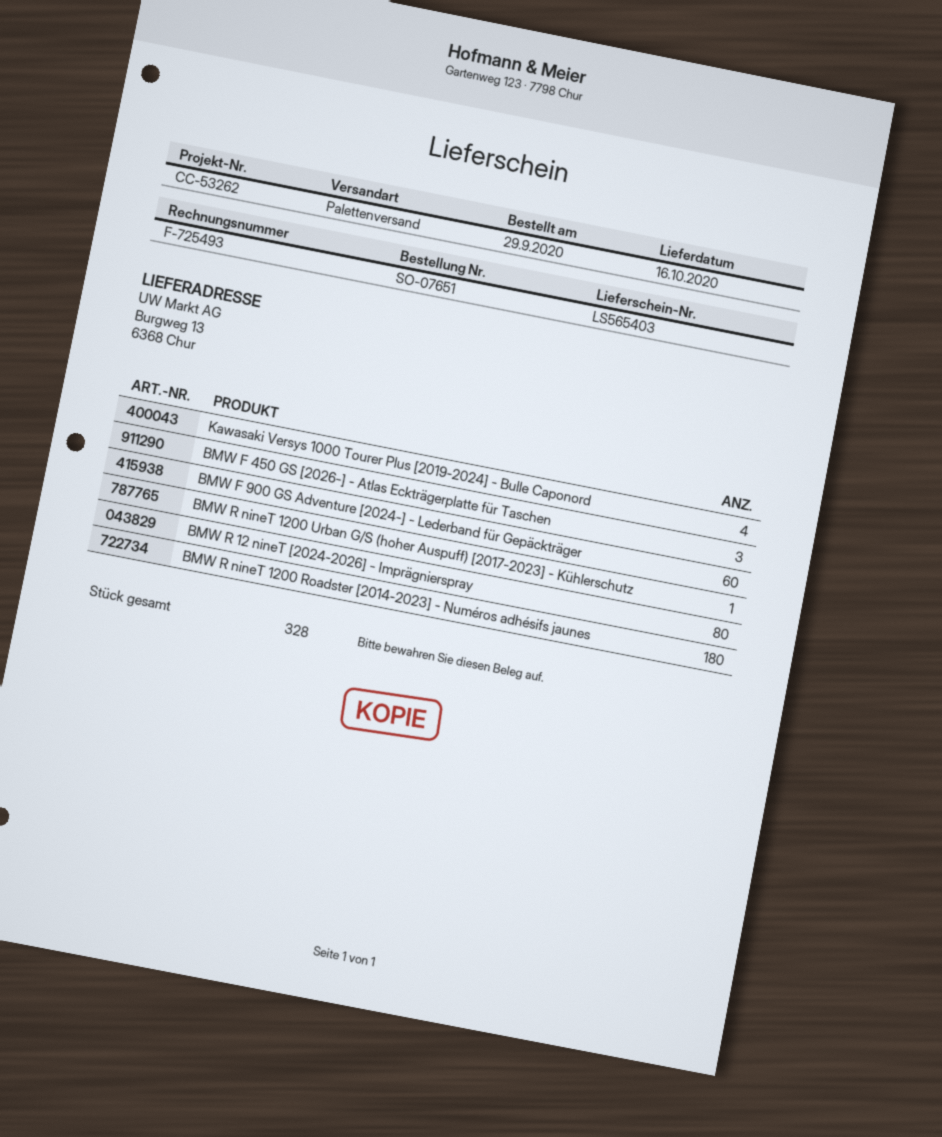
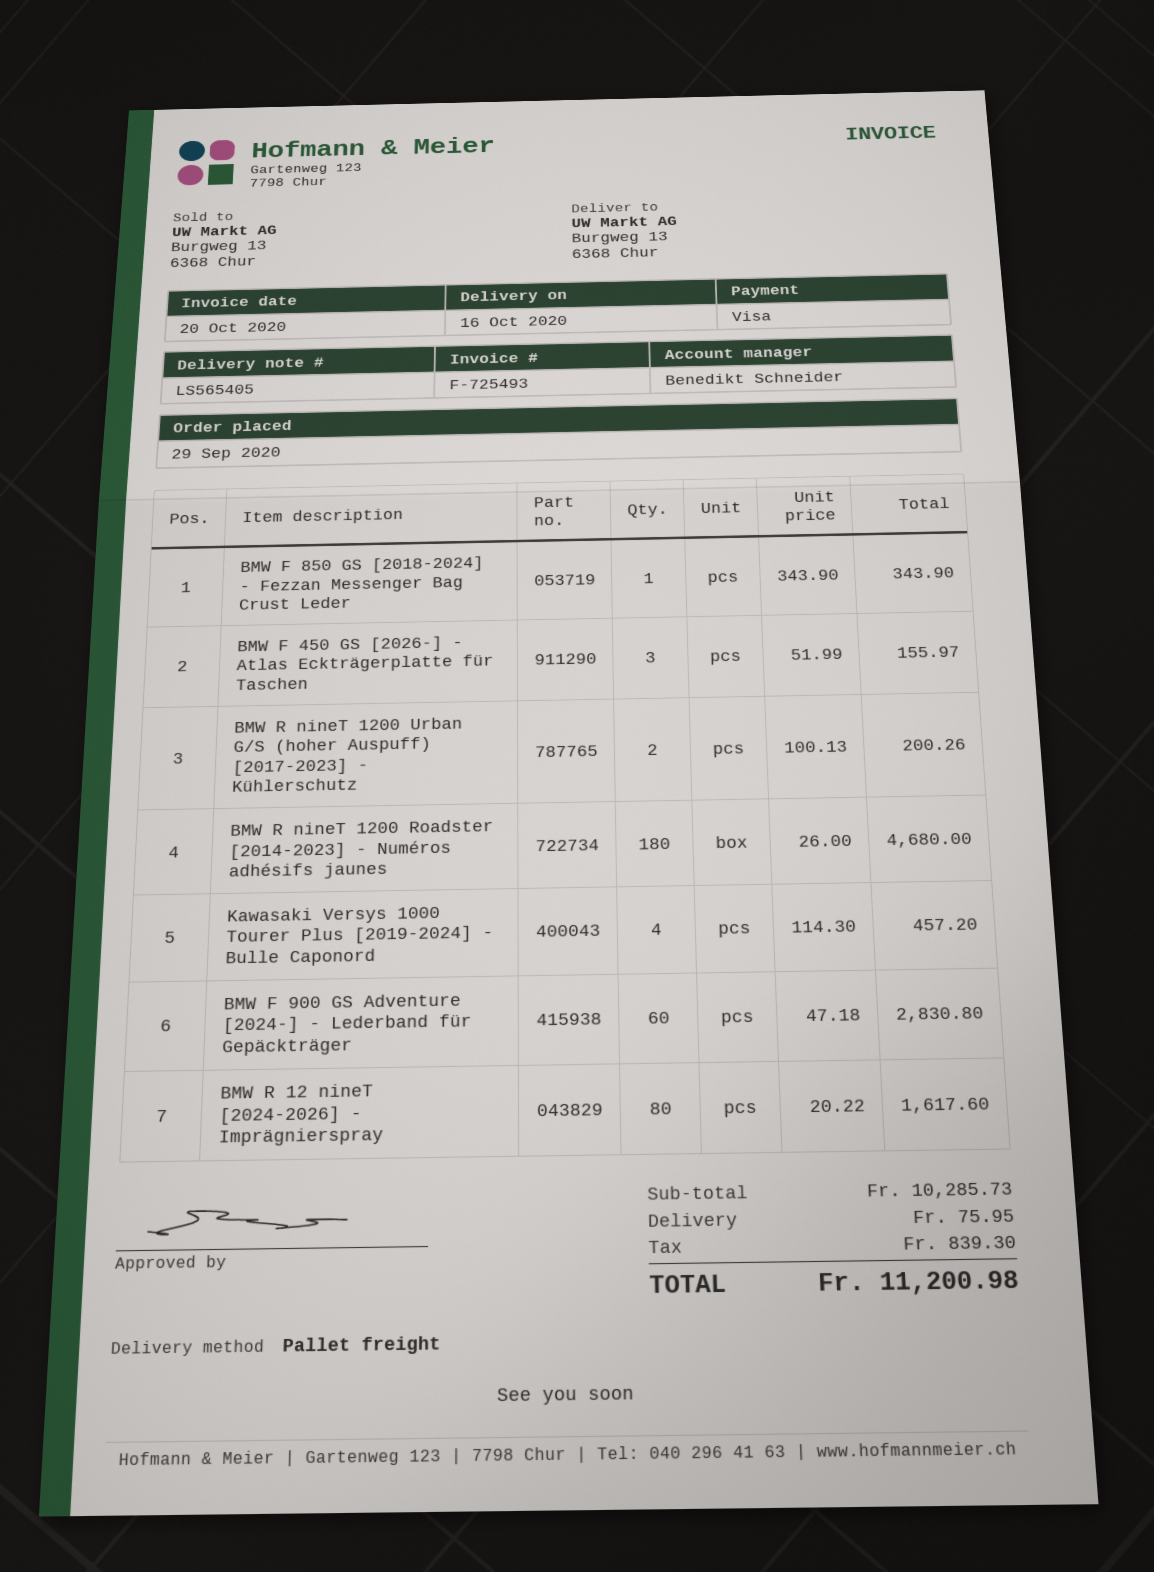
delivery note number: LS565403 -> LS565405
BMW R nineT 1200 Urban G/S (hoher Auspuff) [2017-2023] - Kühlerschutz: 1 -> 2
BMW F 850 GS [2018-2024] - Fezzan Messenger Bag Crust Leder: none -> 1

